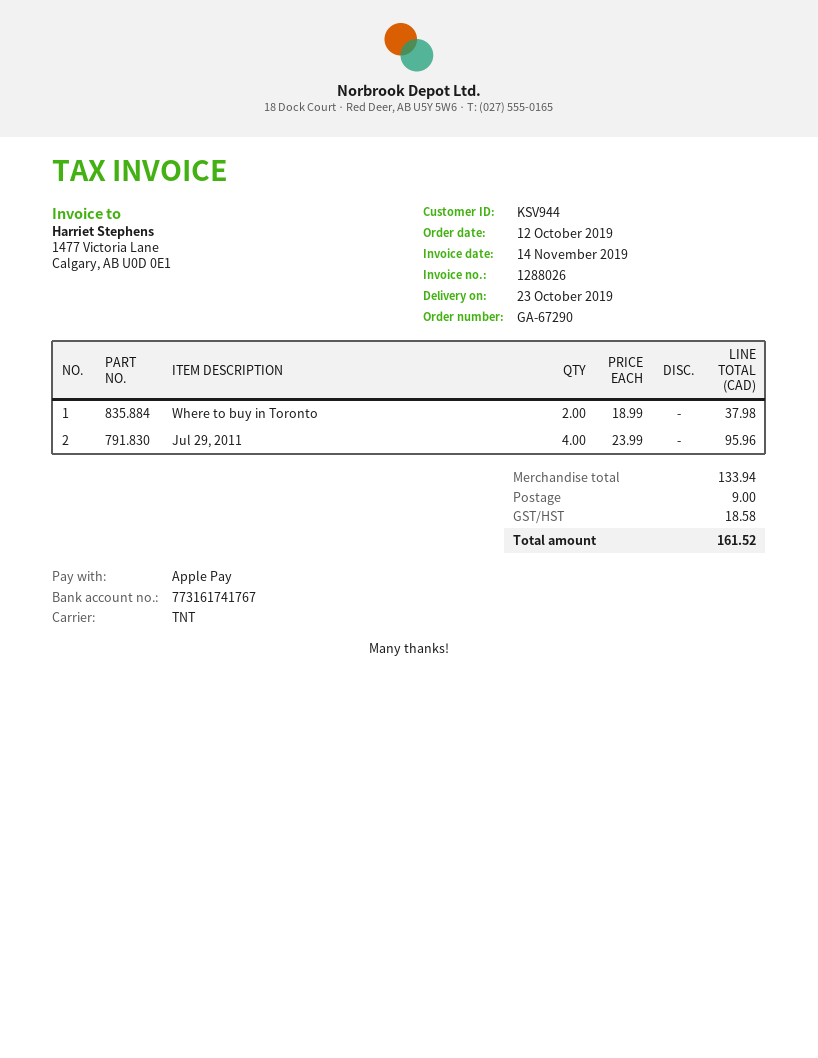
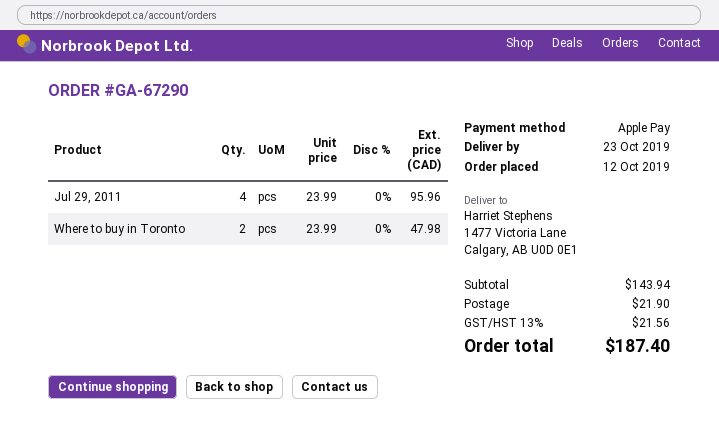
Where to buy in Toronto: 2 x 18.99 = 37.98 -> 2 x 23.99 = 47.98
subtotal: 133.94 -> 143.94
shipping: 9.00 -> 21.90
tax: 18.58 -> 21.56
total: 161.52 -> 187.40

